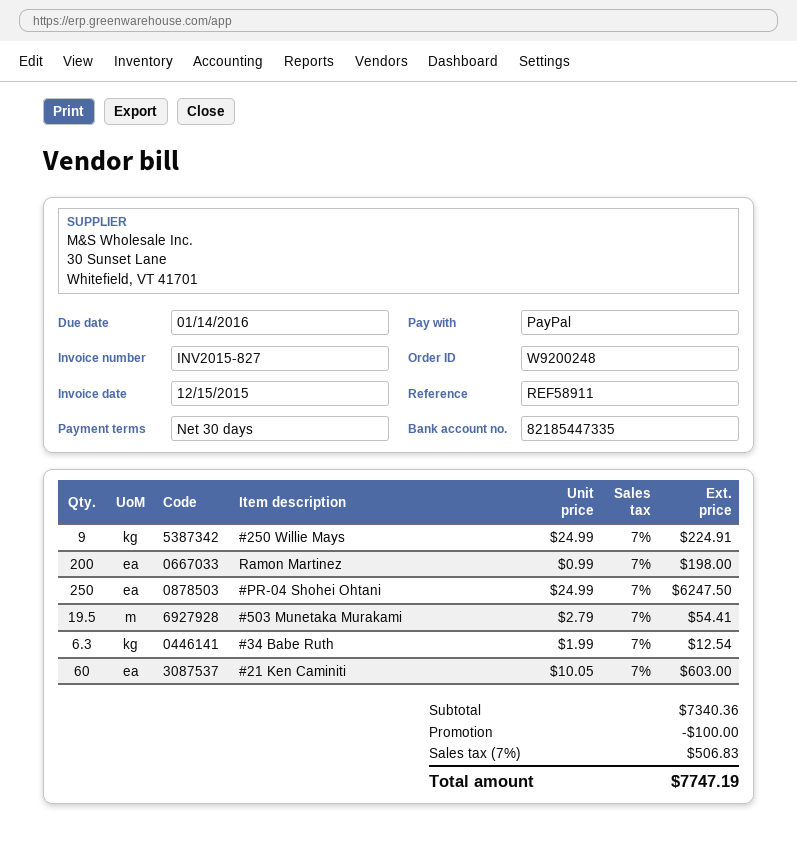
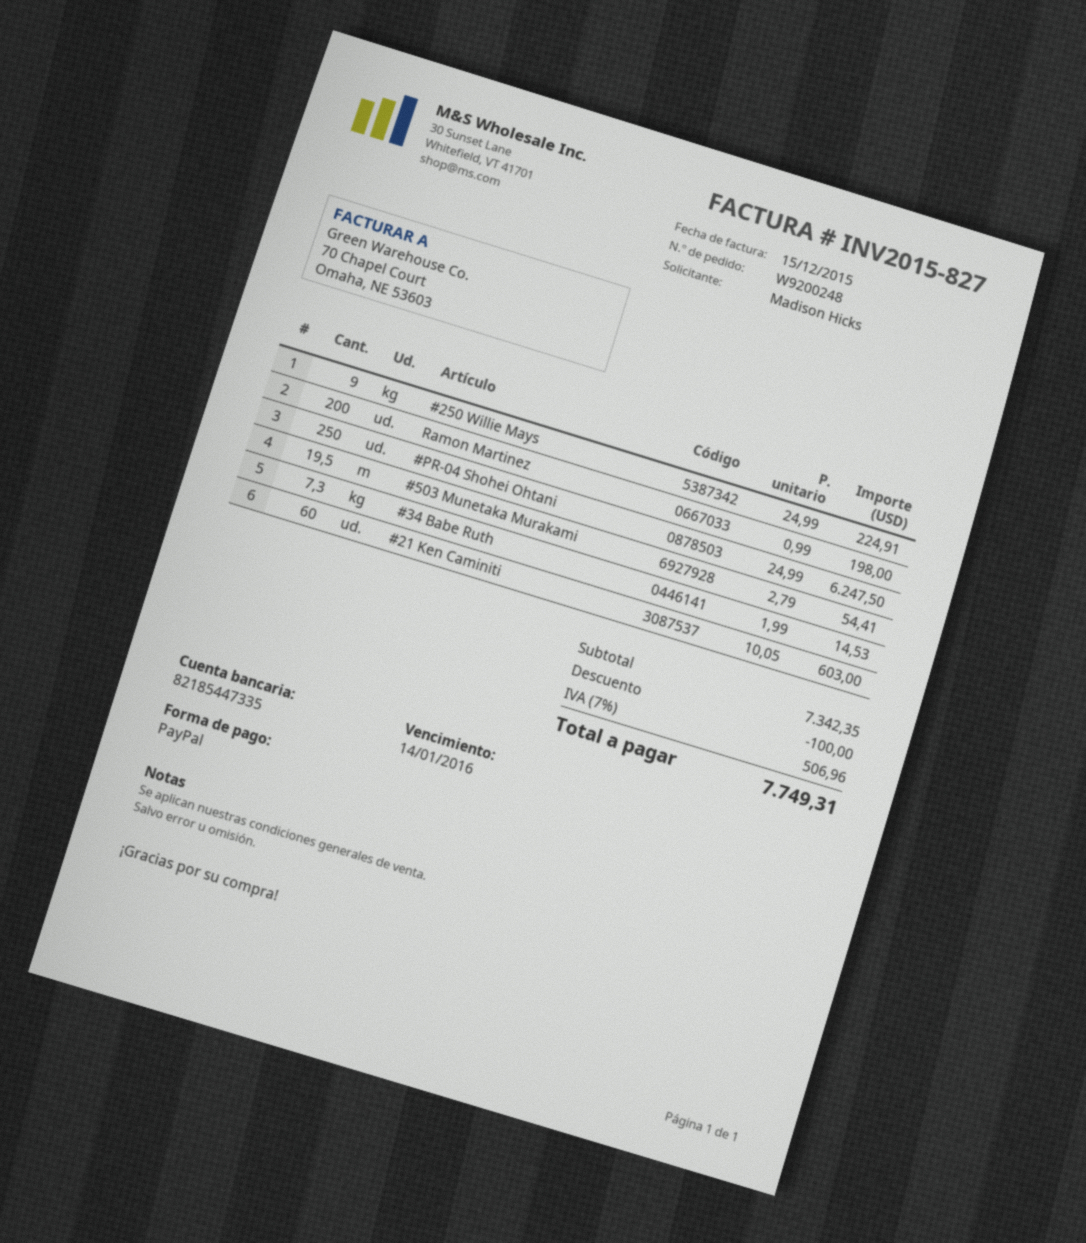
#34 Babe Ruth: 6.3 x 1.99 = 12.54 -> 7.3 x 1.99 = 14.53
subtotal: 7340.36 -> 7342.35
tax: 7% = 506.83 -> 7% = 506.96
total: 7747.19 -> 7749.31

